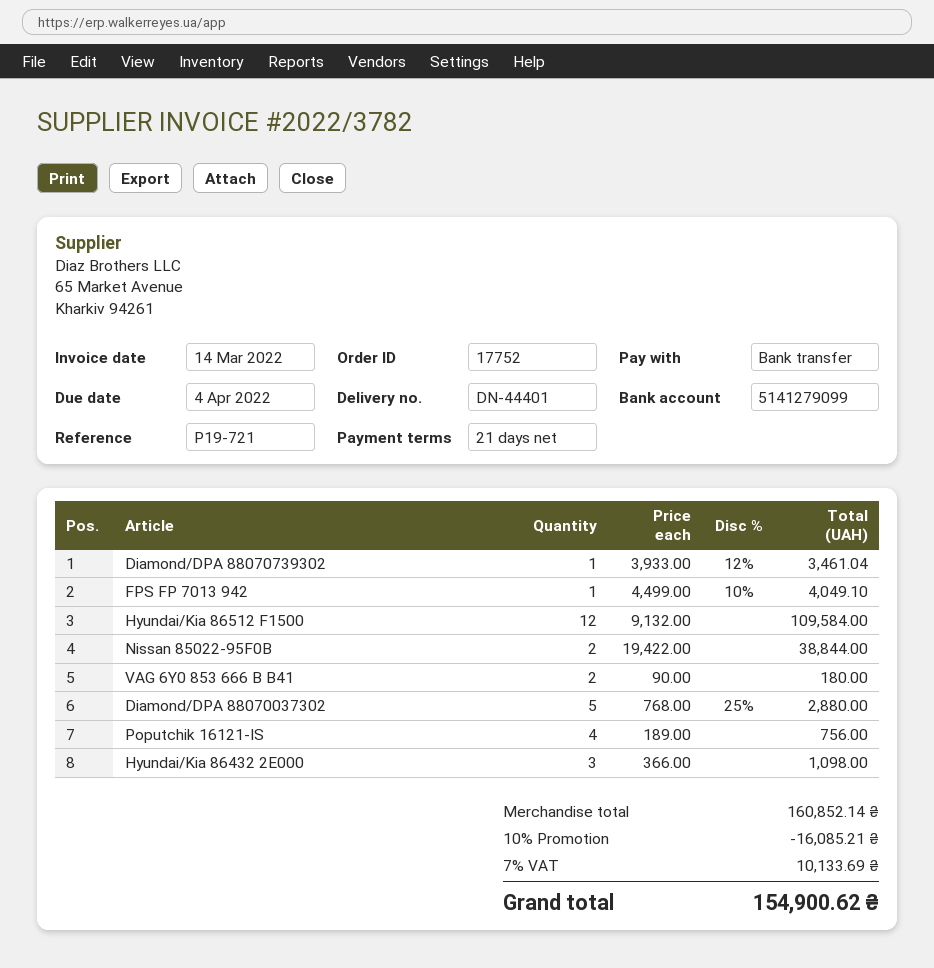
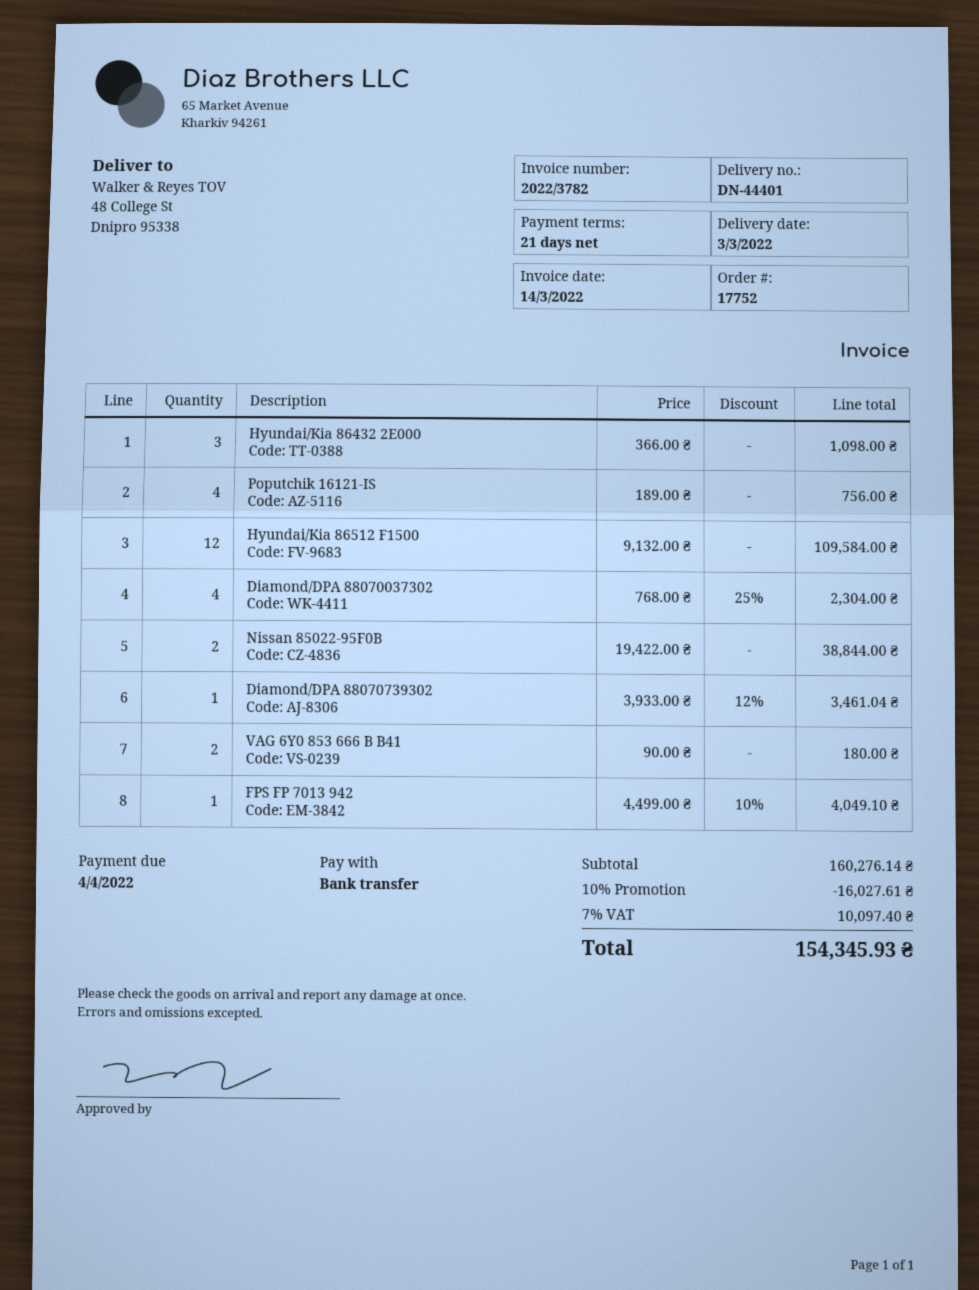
Diamond/DPA 88070037302: 5 x 768.00 - 25% = 2880.00 -> 4 x 768.00 - 25% = 2304.00
subtotal: 160852.14 -> 160276.14
discount: 10% = 16085.21 -> 10% = 16027.61
tax: 7% = 10133.69 -> 7% = 10097.40
total: 154900.62 -> 154345.93

